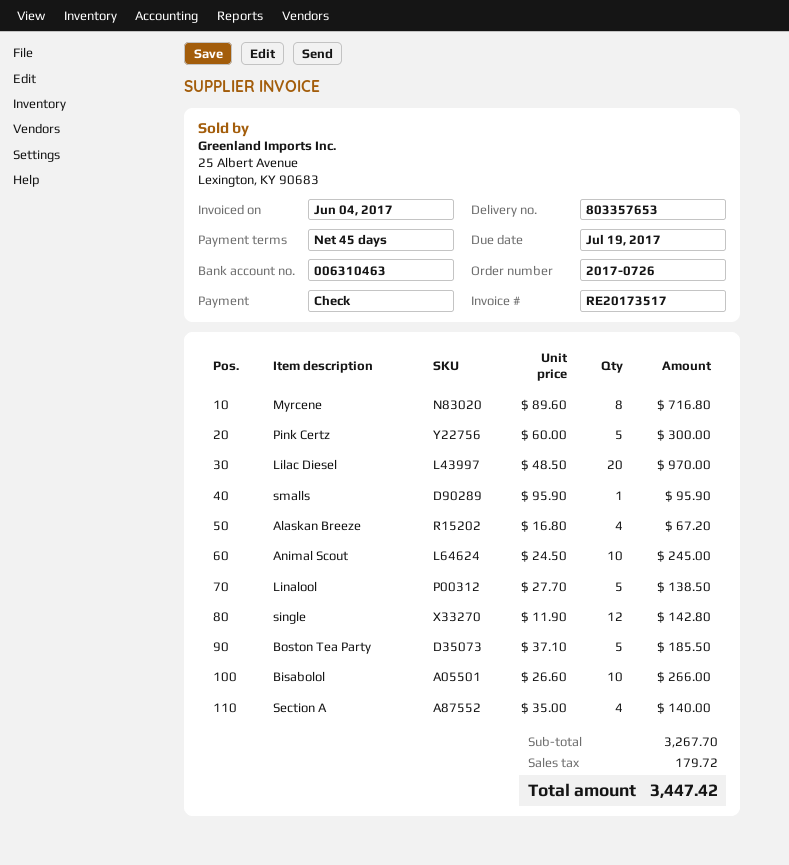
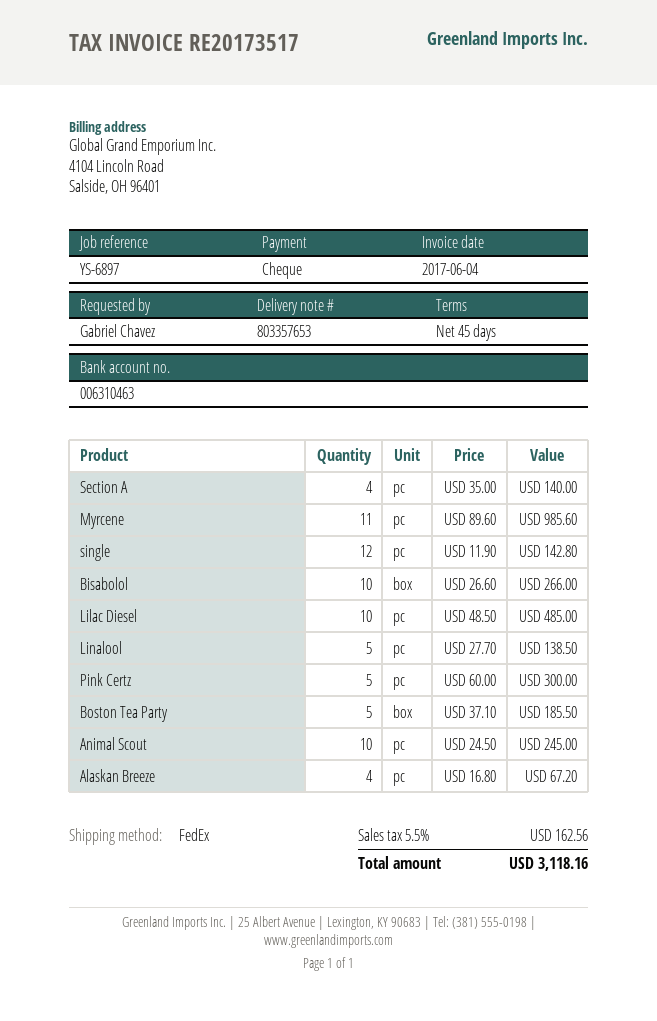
Myrcene: 8 x 89.60 = 716.80 -> 11 x 89.60 = 985.60
Lilac Diesel: 20 x 48.50 = 970.00 -> 10 x 48.50 = 485.00
smalls: 1 x 95.90 = 95.90 -> none
tax: 179.72 -> 162.56
total: 3447.42 -> 3118.16

